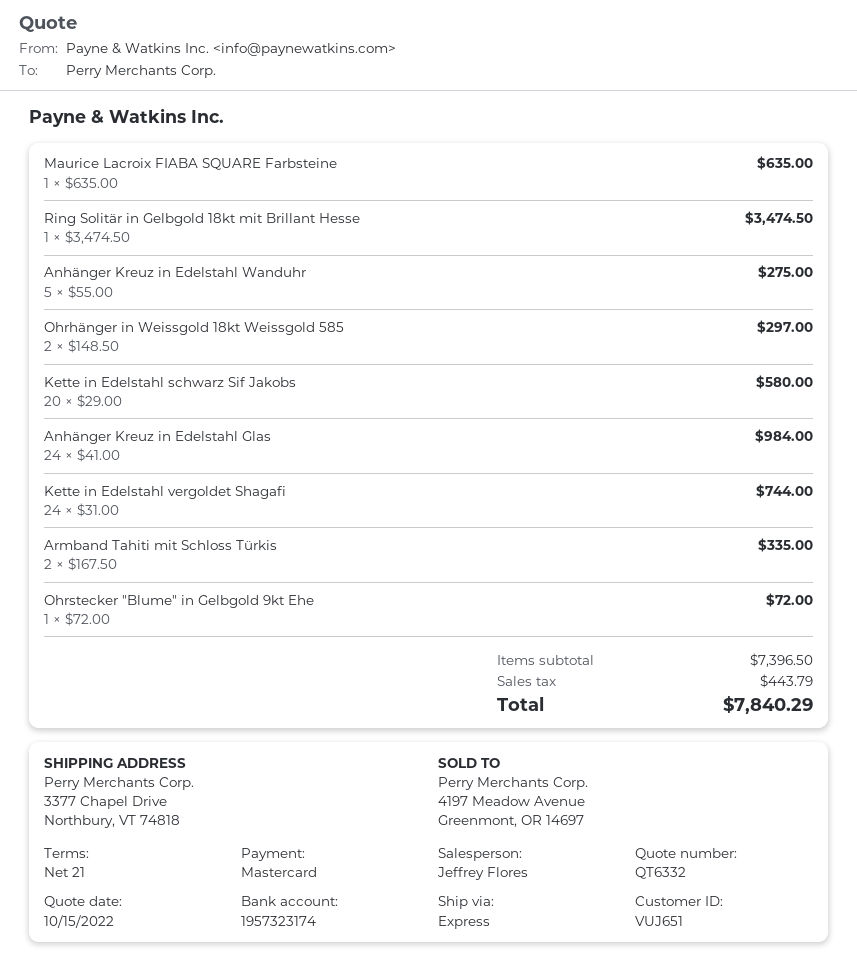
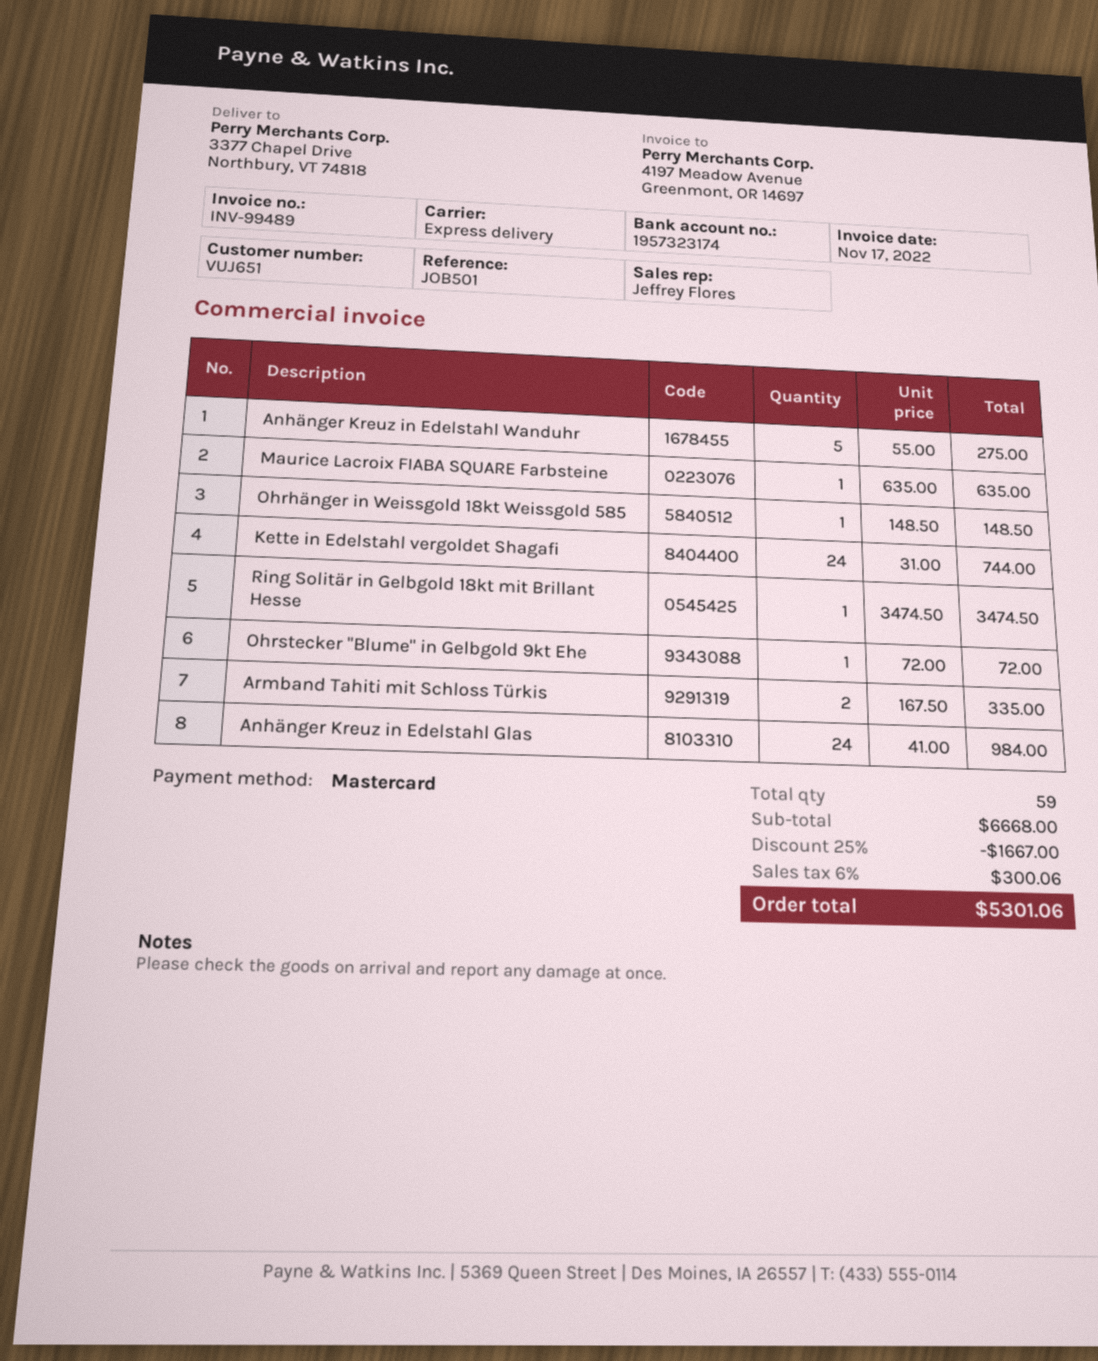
Ohrhänger in Weissgold 18kt Weissgold 585: 2 x 148.50 = 297.00 -> 1 x 148.50 = 148.50
Kette in Edelstahl schwarz Sif Jakobs: 20 x 29.00 = 580.00 -> none
subtotal: 7396.50 -> 6668.00
discount: none -> 25% = 1667.00
tax: 443.79 -> 300.06
total: 7840.29 -> 5301.06

